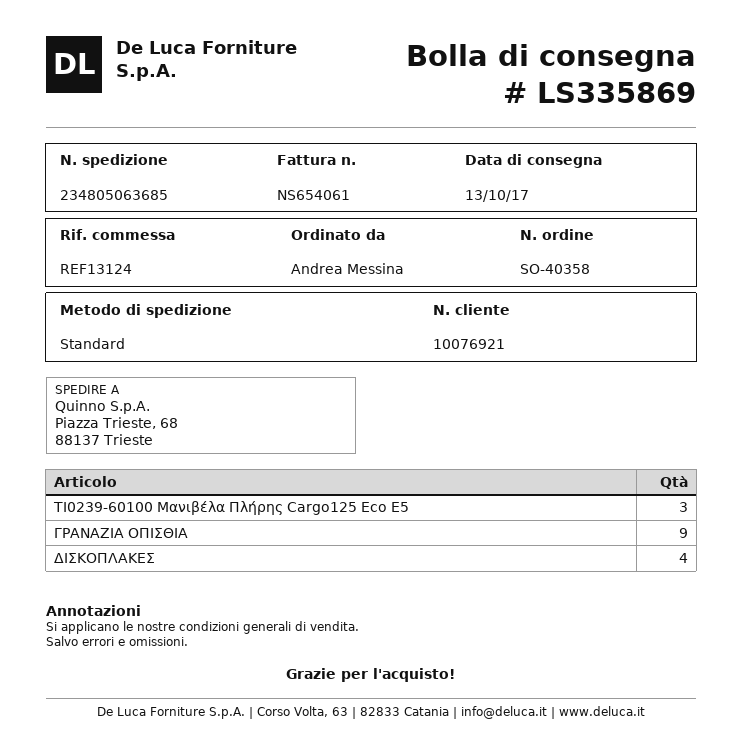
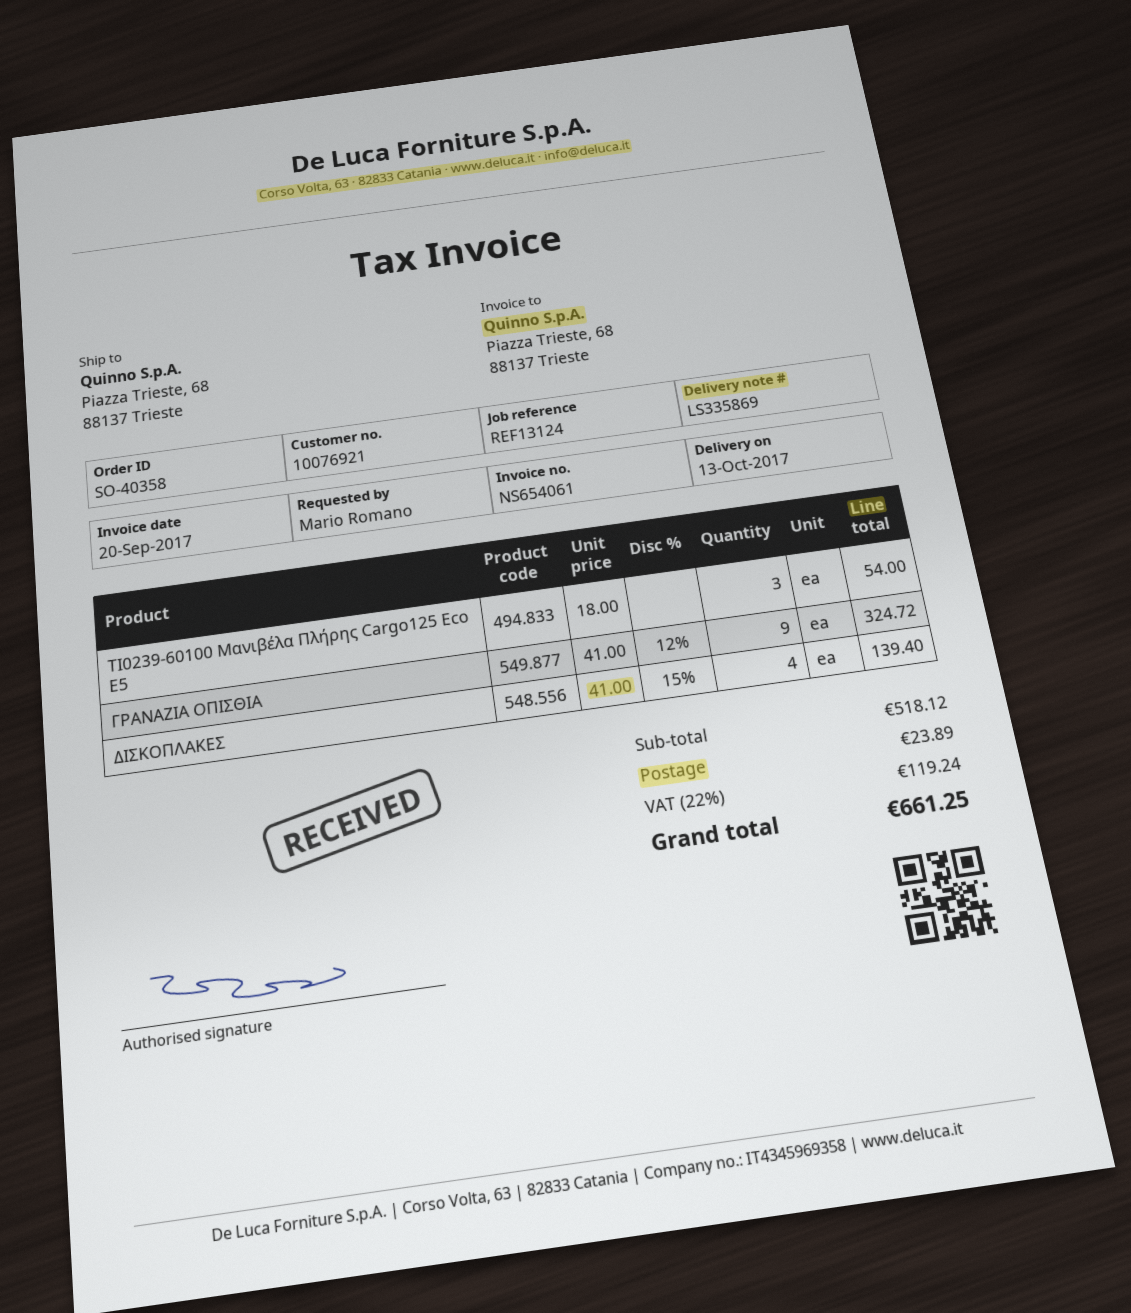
ordered by: Andrea Messina -> Mario Romano

